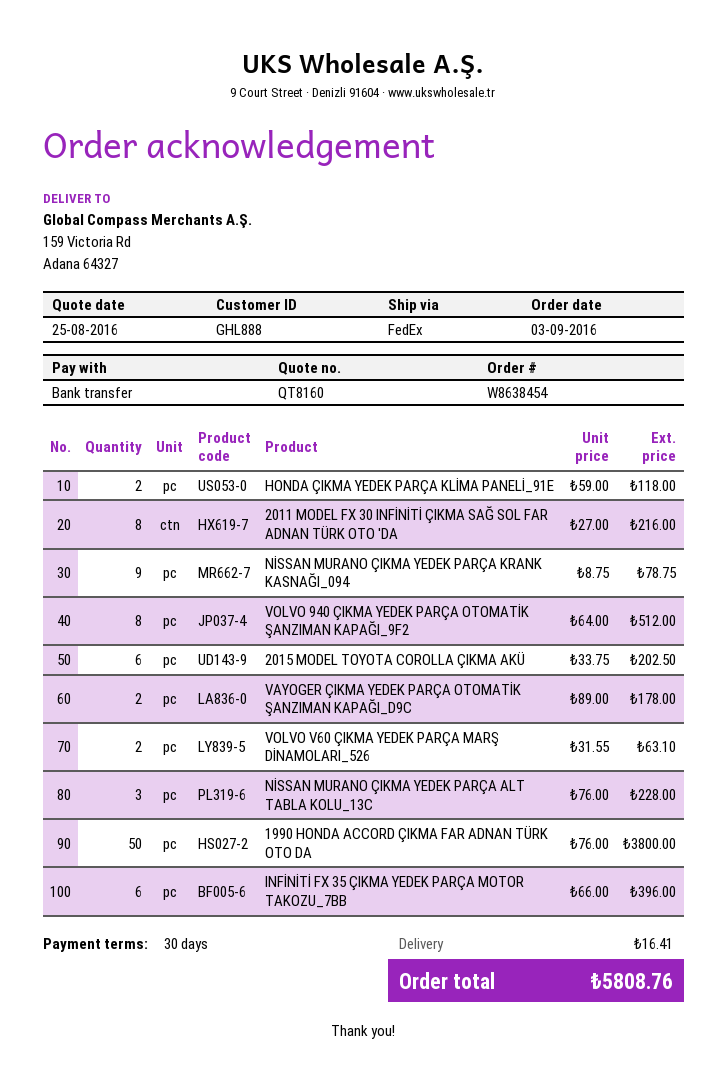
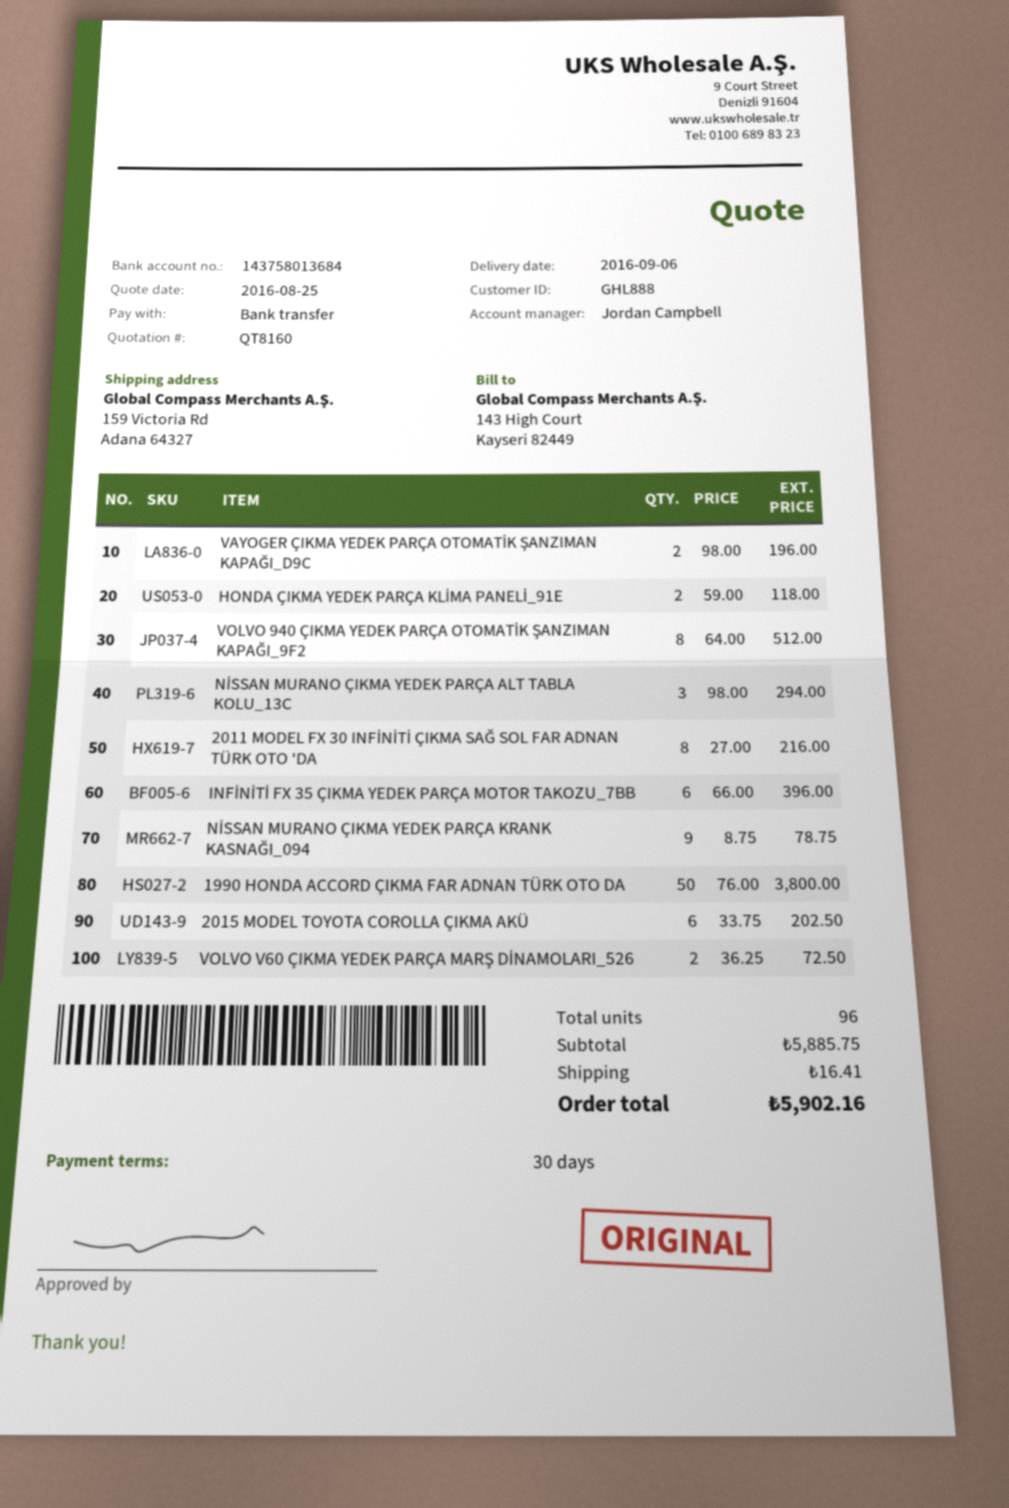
VAYOGER ÇIKMA YEDEK PARÇA OTOMATİK ŞANZIMAN KAPAĞI_D9C: 2 x 89.00 = 178.00 -> 2 x 98.00 = 196.00
VOLVO V60 ÇIKMA YEDEK PARÇA MARŞ DİNAMOLARI_526: 2 x 31.55 = 63.10 -> 2 x 36.25 = 72.50
NİSSAN MURANO ÇIKMA YEDEK PARÇA ALT TABLA KOLU_13C: 3 x 76.00 = 228.00 -> 3 x 98.00 = 294.00
total: 5808.76 -> 5902.16

